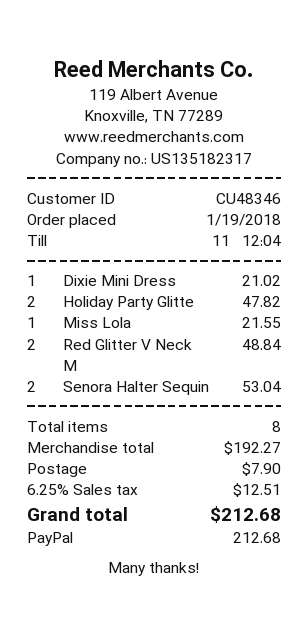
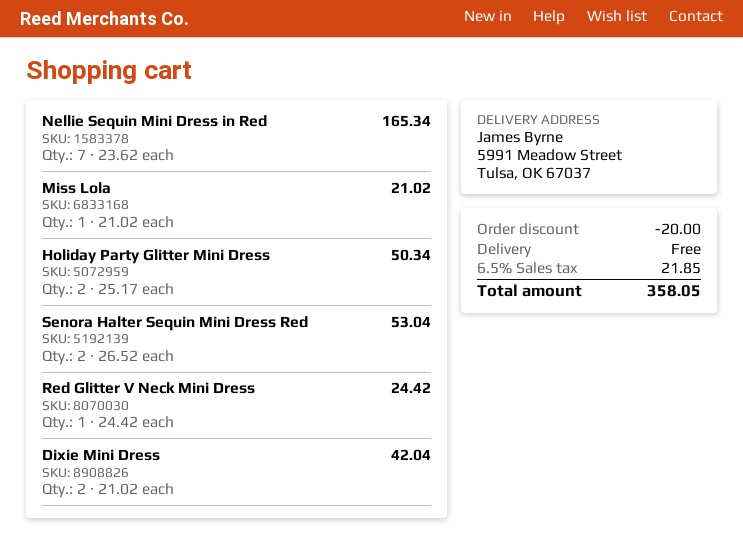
Dixie Mini Dress: 1 for 21.02 -> 2 for 42.04
Holiday Party Glitte: 2 for 47.82 -> 2 for 50.34
Miss Lola: 1 for 21.55 -> 1 for 21.02
Red Glitter V Neck M: 2 for 48.84 -> 1 for 24.42
Nellie Sequin Mini Dress in Red: none -> 7 for 165.34
discount: none -> 20.00
shipping: 7.90 -> 0.00
tax: 6.25% = 12.51 -> 6.5% = 21.85
total: 212.68 -> 358.05

